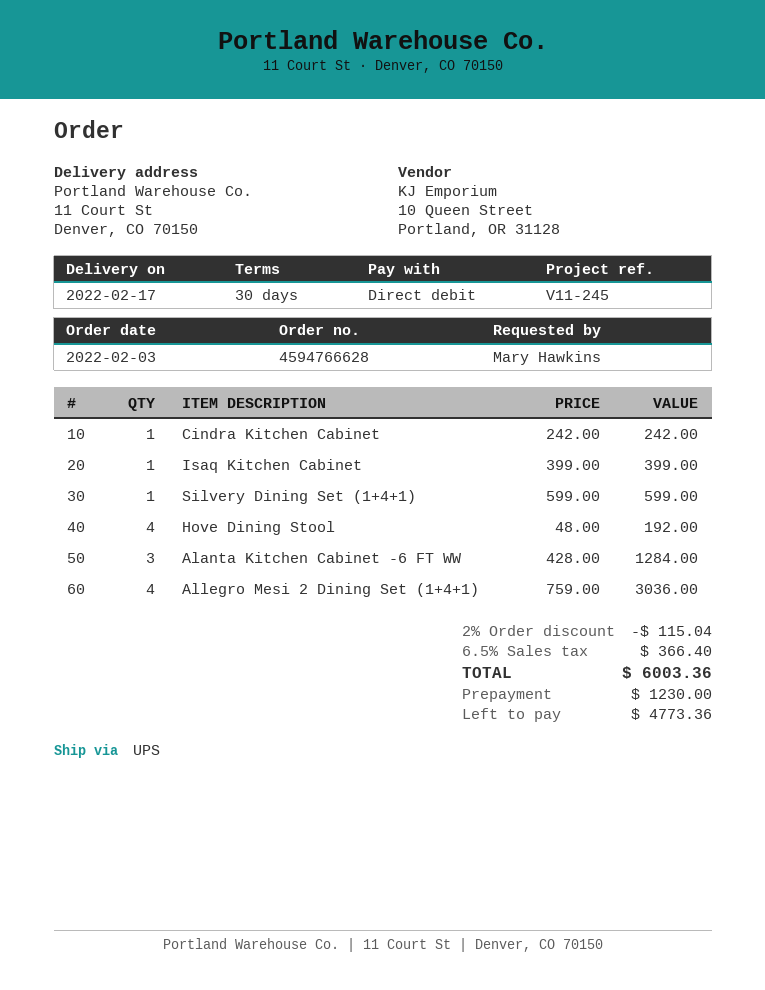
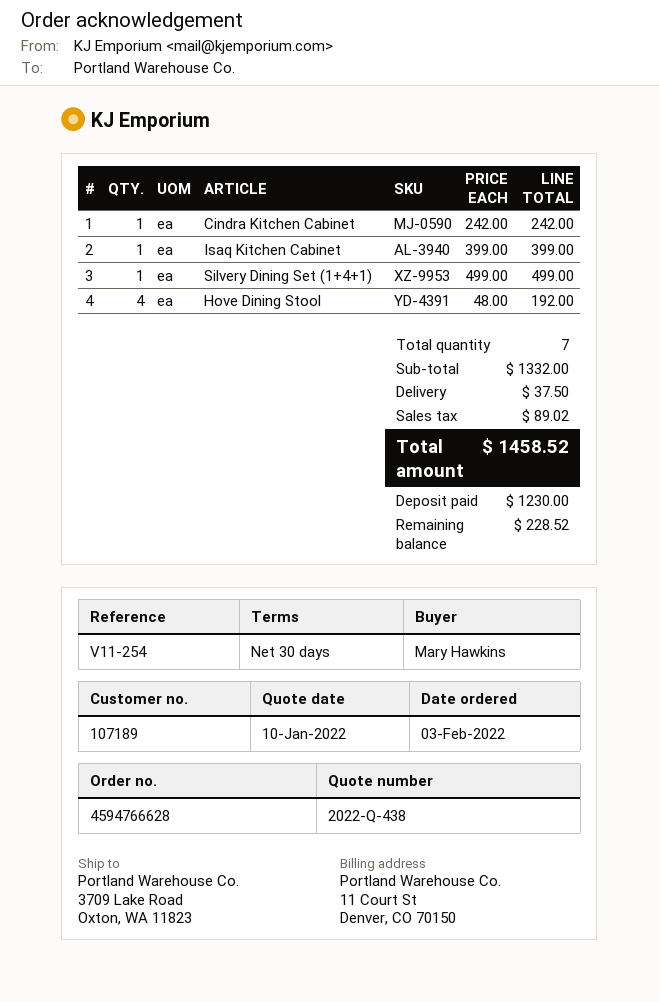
reference: V11-245 -> V11-254
ship to: 11 Court St, Denver, CO 70150 -> 3709 Lake Road, Oxton, WA 11823
Silvery Dining Set (1+4+1): 1 x 599.00 = 599.00 -> 1 x 499.00 = 499.00
Alanta Kitchen Cabinet -6 FT WW: 3 x 428.00 = 1284.00 -> none
Allegro Mesi 2 Dining Set (1+4+1): 4 x 759.00 = 3036.00 -> none
discount: 2% = 115.04 -> none
shipping: none -> 37.50
tax: 366.40 -> 89.02
total: 6003.36 -> 1458.52
balance: 4773.36 -> 228.52

